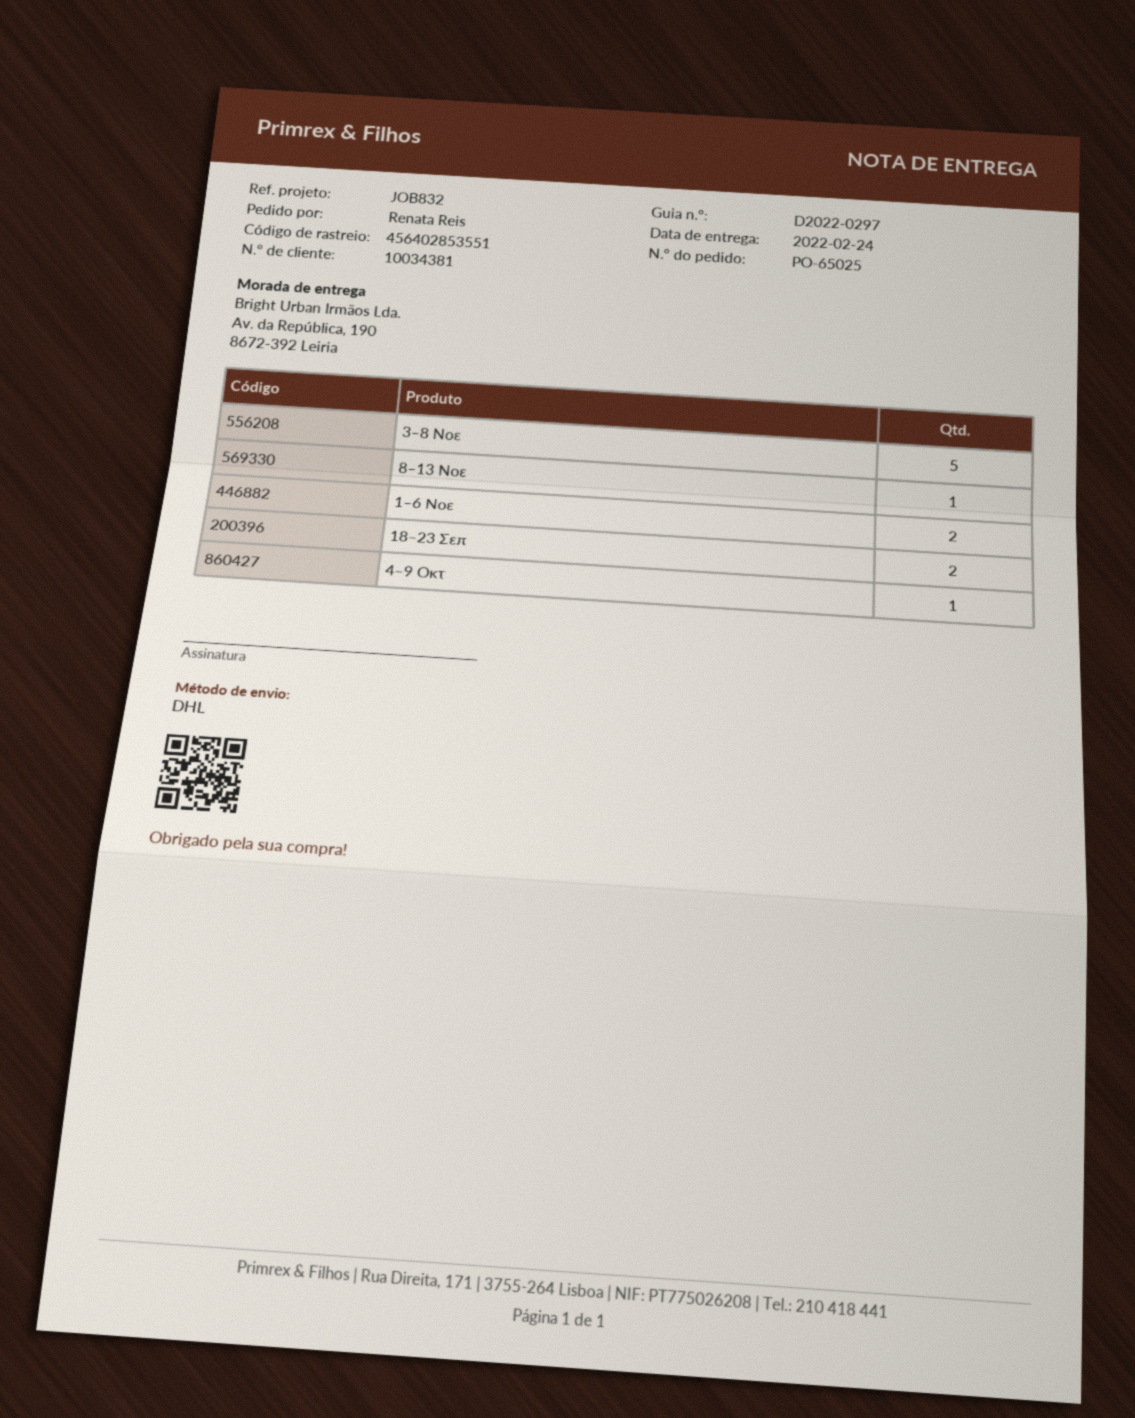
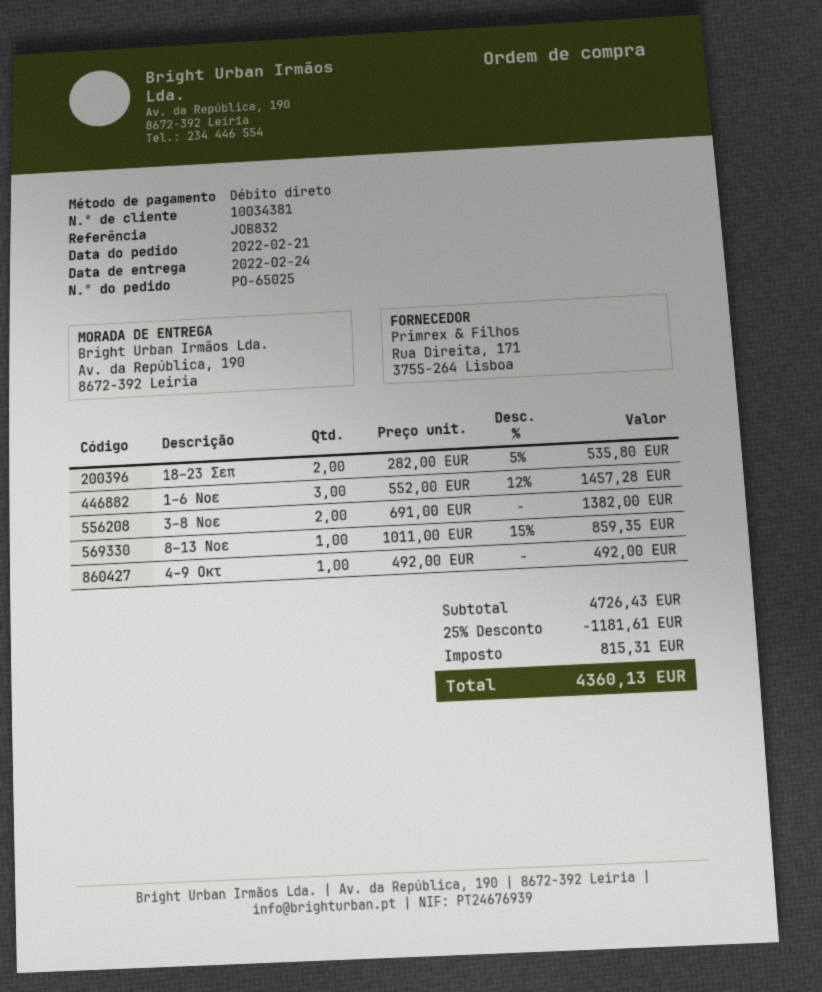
3–8 Νοε: 5 -> 2
1–6 Νοε: 2 -> 3

